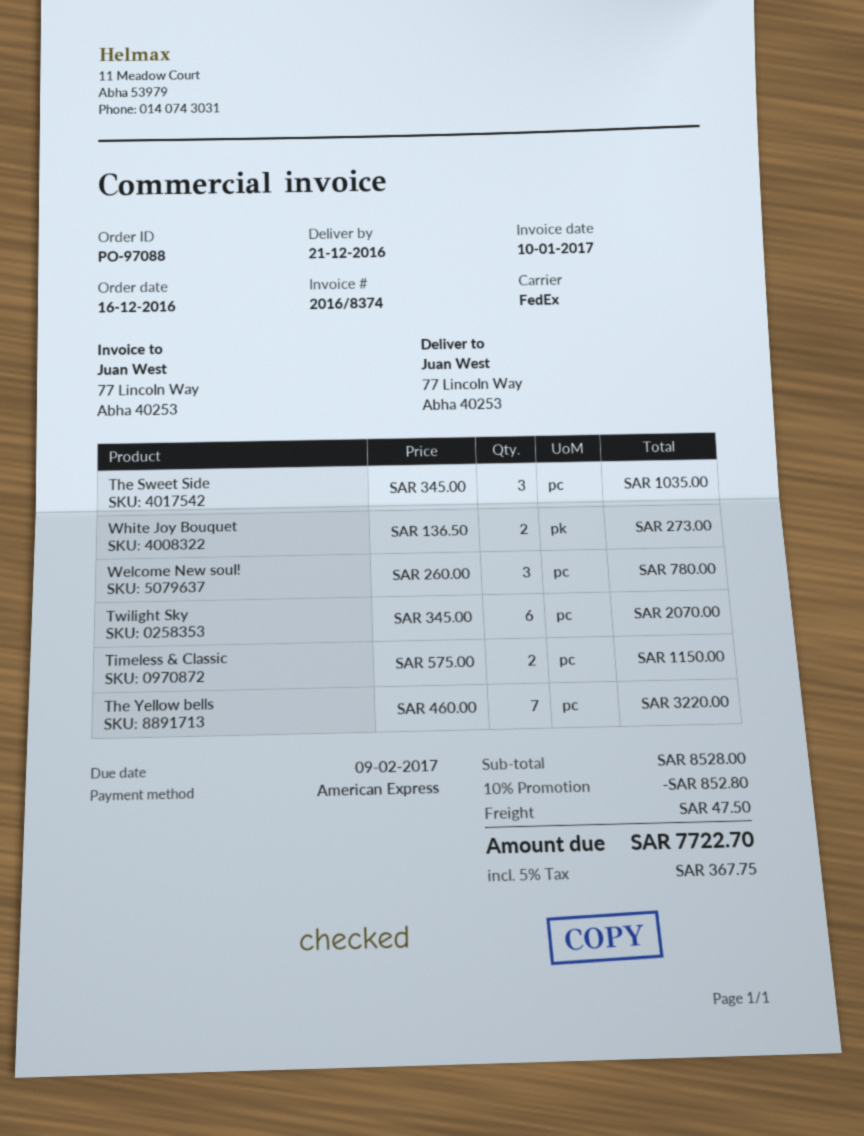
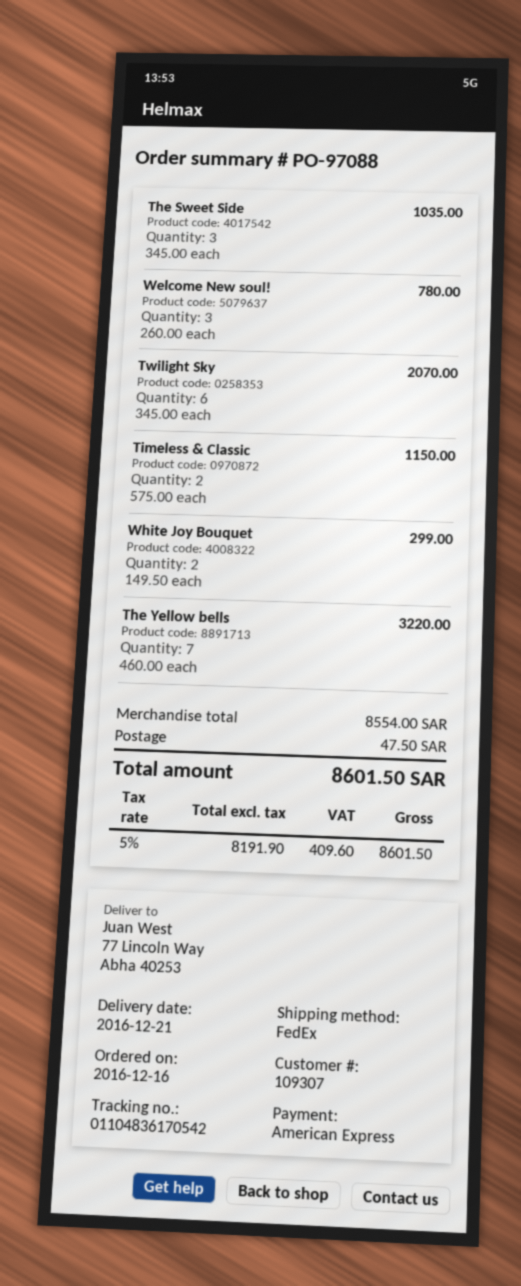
White Joy Bouquet: 2 x 136.50 = 273.00 -> 2 x 149.50 = 299.00
subtotal: 8528.00 -> 8554.00
discount: 10% = 852.80 -> none
tax: 5% = 367.75 -> 5% = 409.60
total: 7722.70 -> 8601.50

